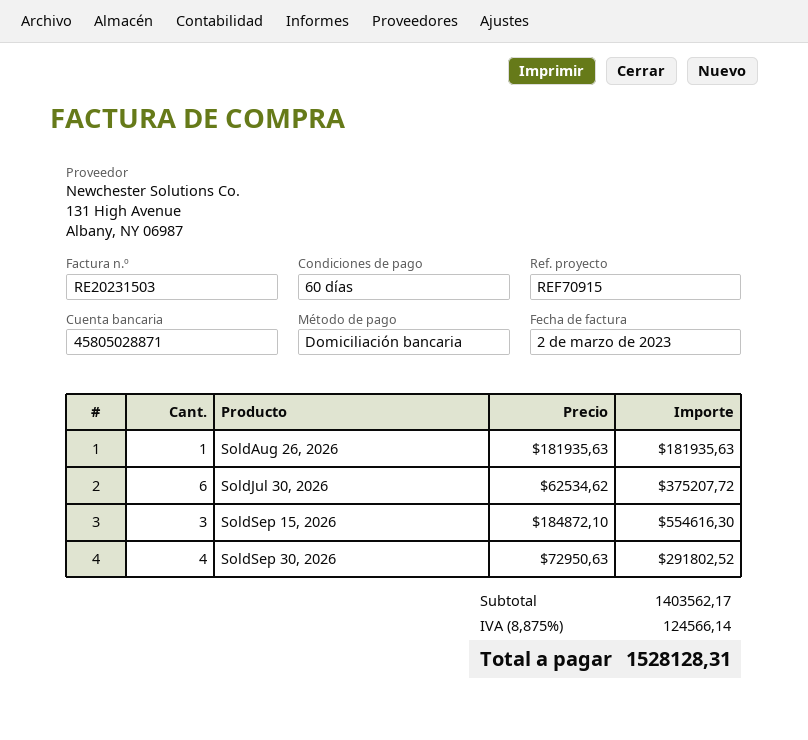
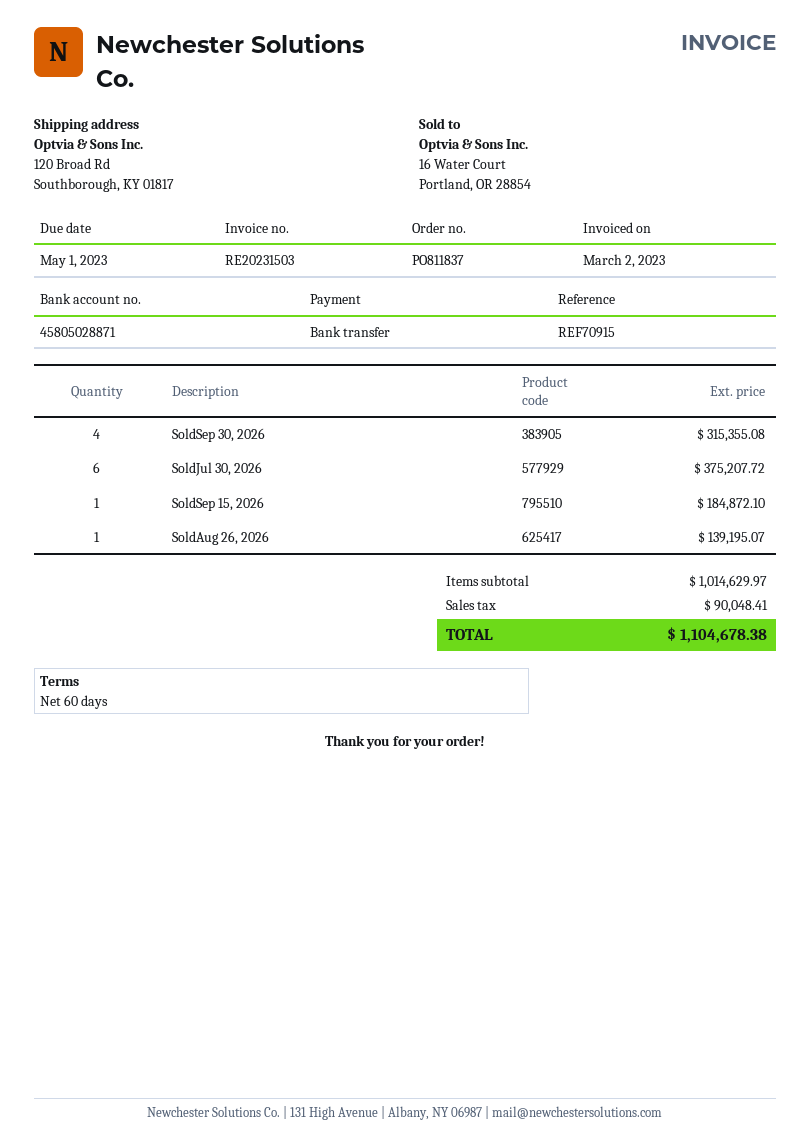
payment method: direct debit -> bank transfer
SoldAug 26, 2026: 1 for 181935.63 -> 1 for 139195.07
SoldSep 15, 2026: 3 for 554616.30 -> 1 for 184872.10
SoldSep 30, 2026: 4 for 291802.52 -> 4 for 315355.08
subtotal: 1403562.17 -> 1014629.97
tax: 124566.14 -> 90048.41
total: 1528128.31 -> 1104678.38

